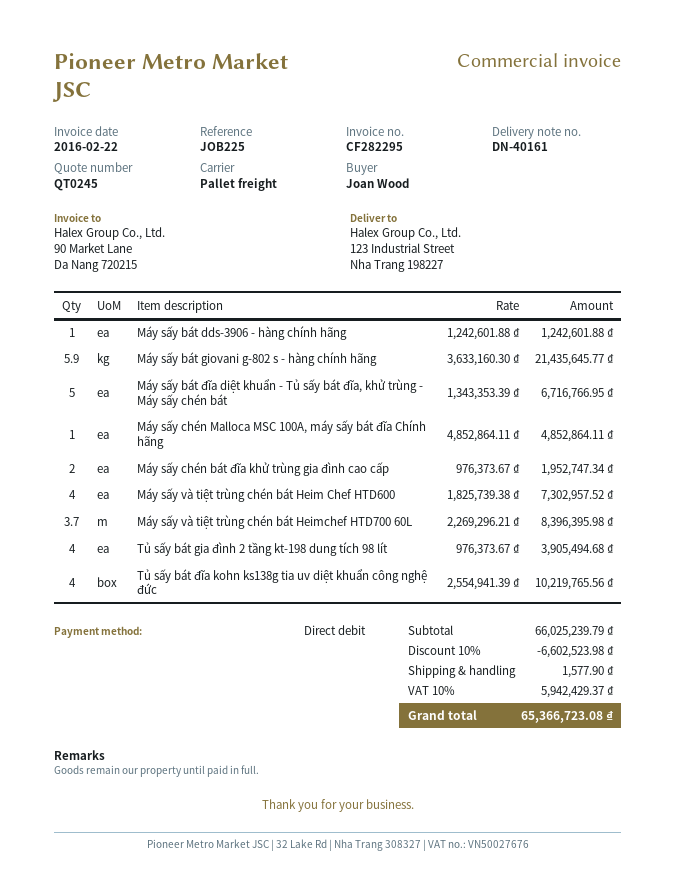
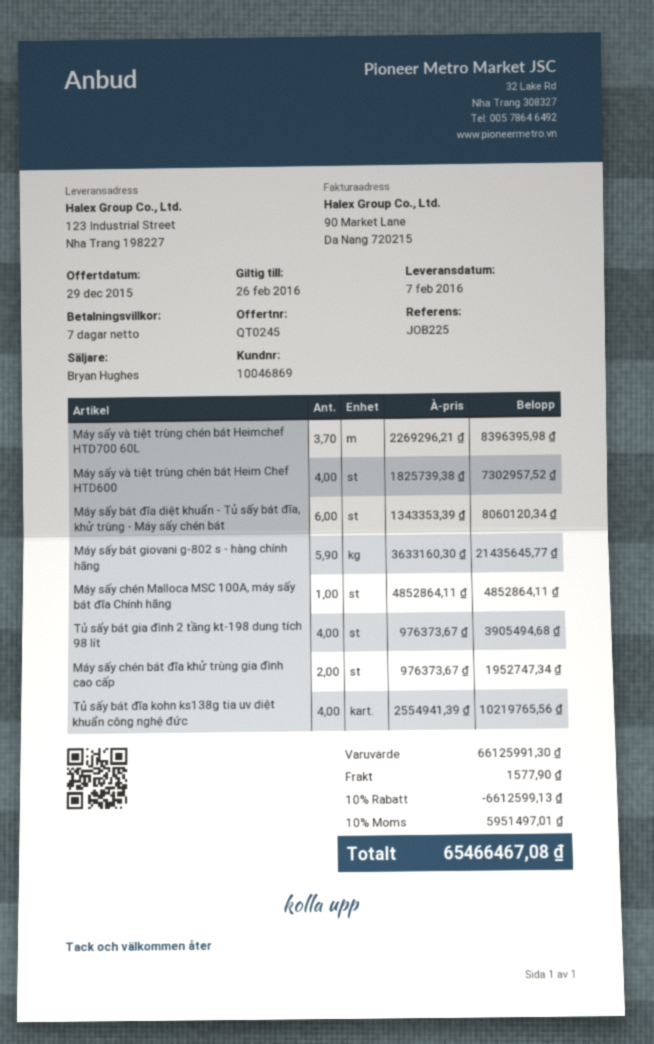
Máy sấy bát dds-3906 - hàng chính hãng: 1 x 1242601.88 = 1242601.88 -> none
Máy sấy bát đĩa diệt khuẩn - Tủ sấy bát đĩa, khử trùng - Máy sấy chén bát: 5 x 1343353.39 = 6716766.95 -> 6 x 1343353.39 = 8060120.34
subtotal: 66025239.79 -> 66125991.30
discount: 10% = 6602523.98 -> 10% = 6612599.13
tax: 10% = 5942429.37 -> 10% = 5951497.01
total: 65366723.08 -> 65466467.08

